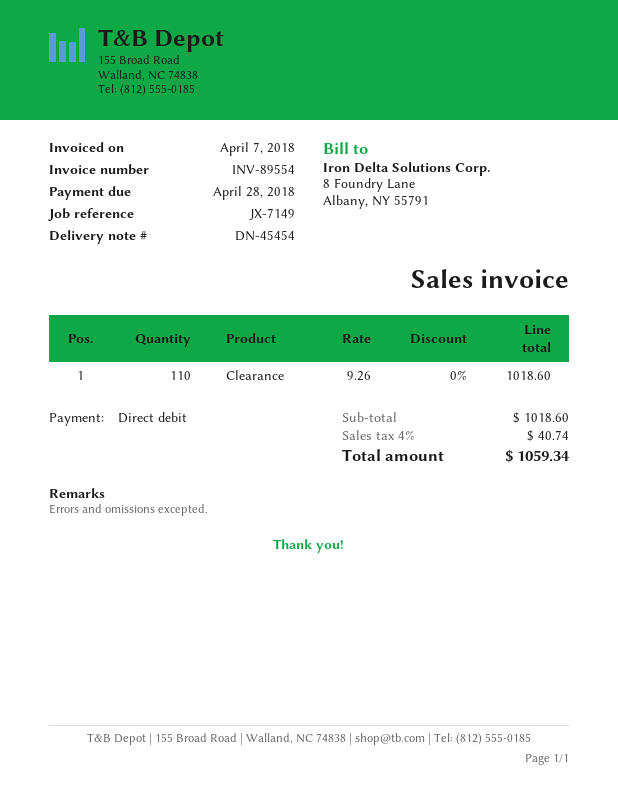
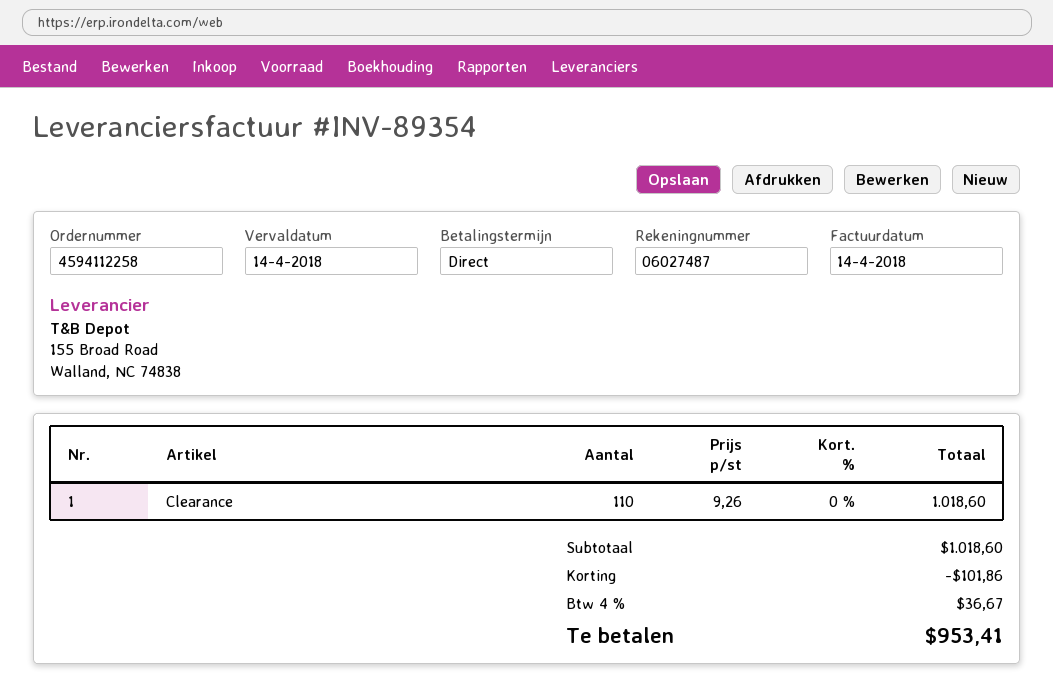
invoice number: INV-89554 -> INV-89354
invoice date: 2018-04-07 -> 2018-04-14
due date: 2018-04-28 -> 2018-04-14
discount: none -> 101.86
tax: 4% = 40.74 -> 4% = 36.67
total: 1059.34 -> 953.41

